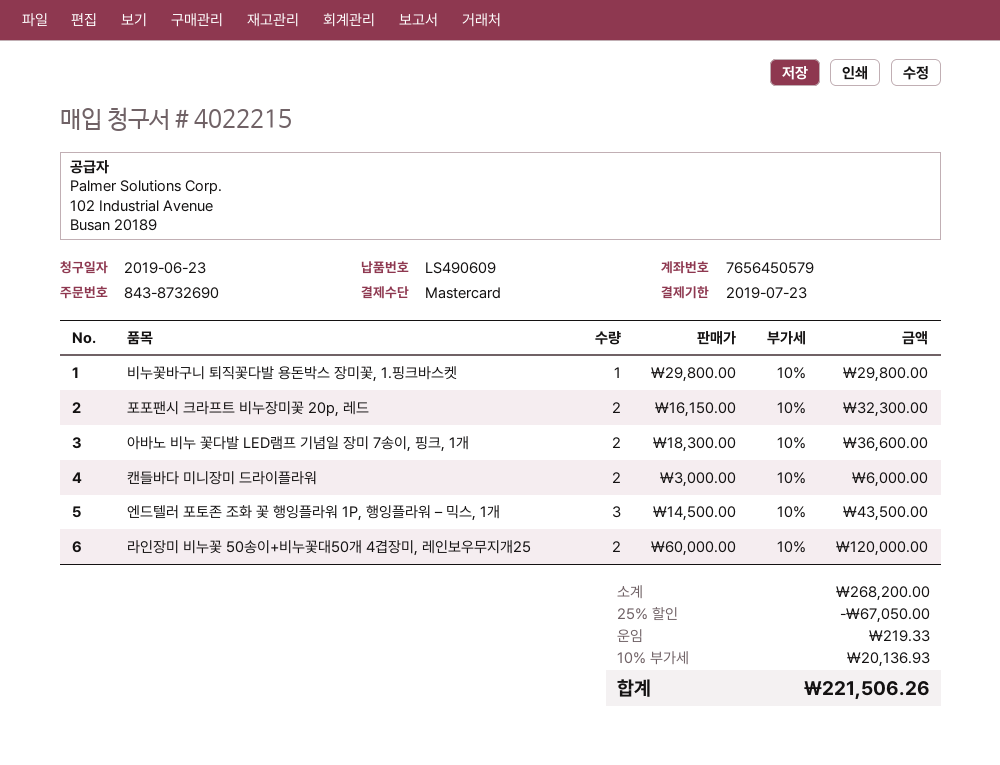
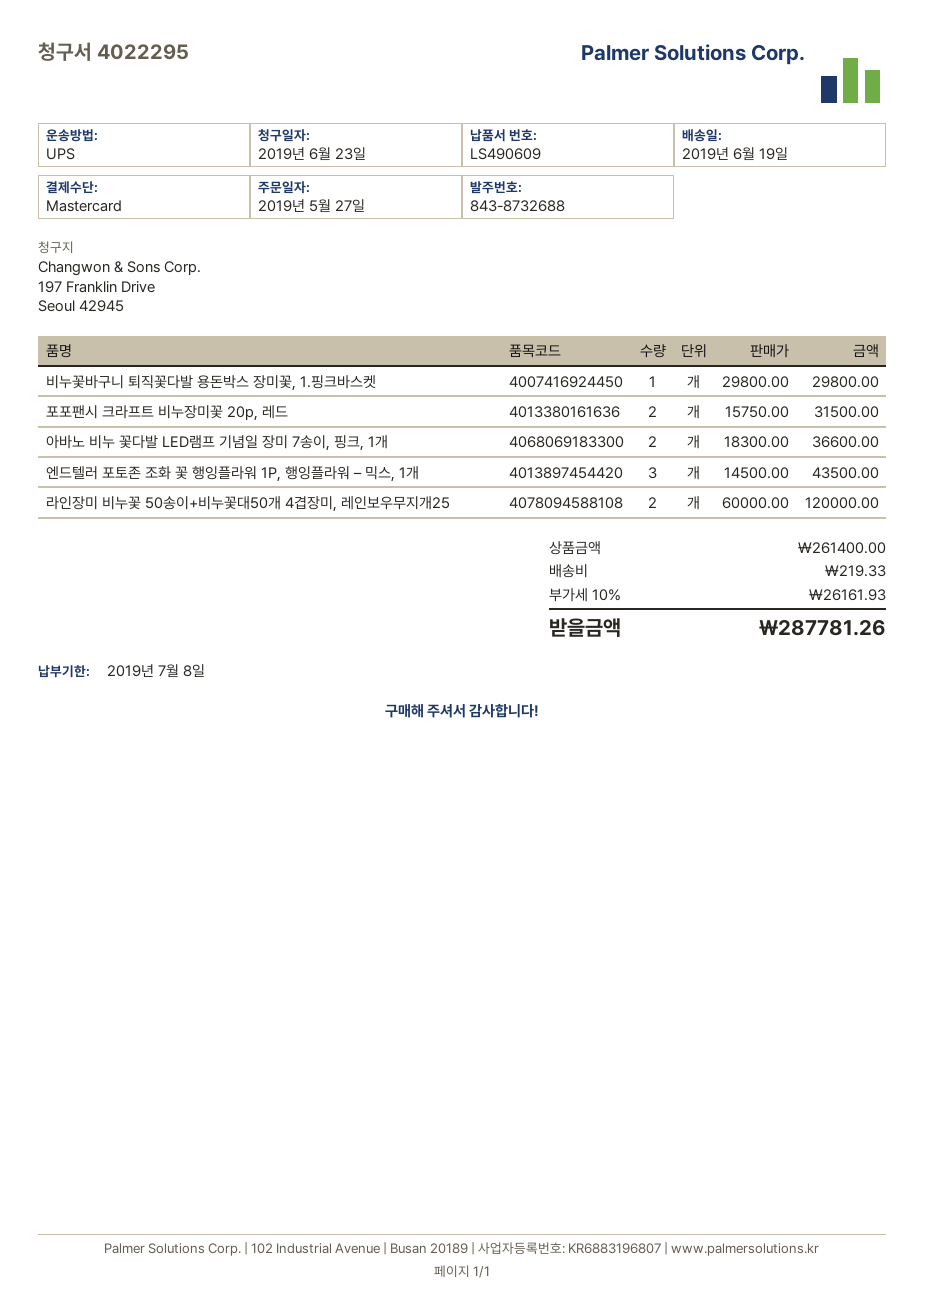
order number: 843-8732690 -> 843-8732688
invoice number: 4022215 -> 4022295
due date: 2019-07-23 -> 2019-07-08
포포팬시 크라프트 비누장미꽃 20p, 레드: 2 x 16150.00 = 32300.00 -> 2 x 15750.00 = 31500.00
캔들바다 미니장미 드라이플라워: 2 x 3000.00 = 6000.00 -> none
subtotal: 268200.00 -> 261400.00
discount: 25% = 67050.00 -> none
tax: 10% = 20136.93 -> 10% = 26161.93
total: 221506.26 -> 287781.26

